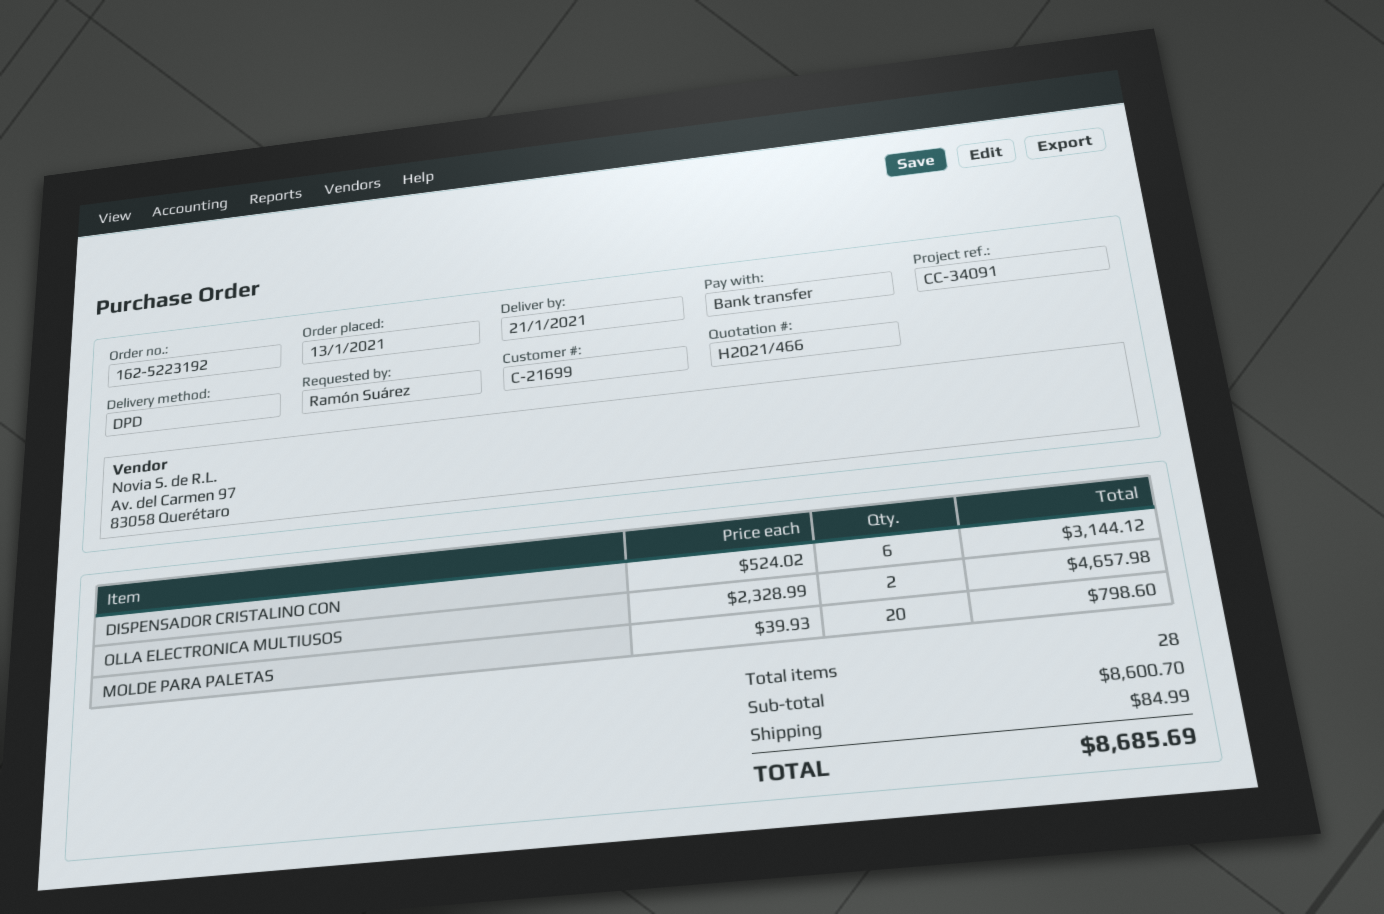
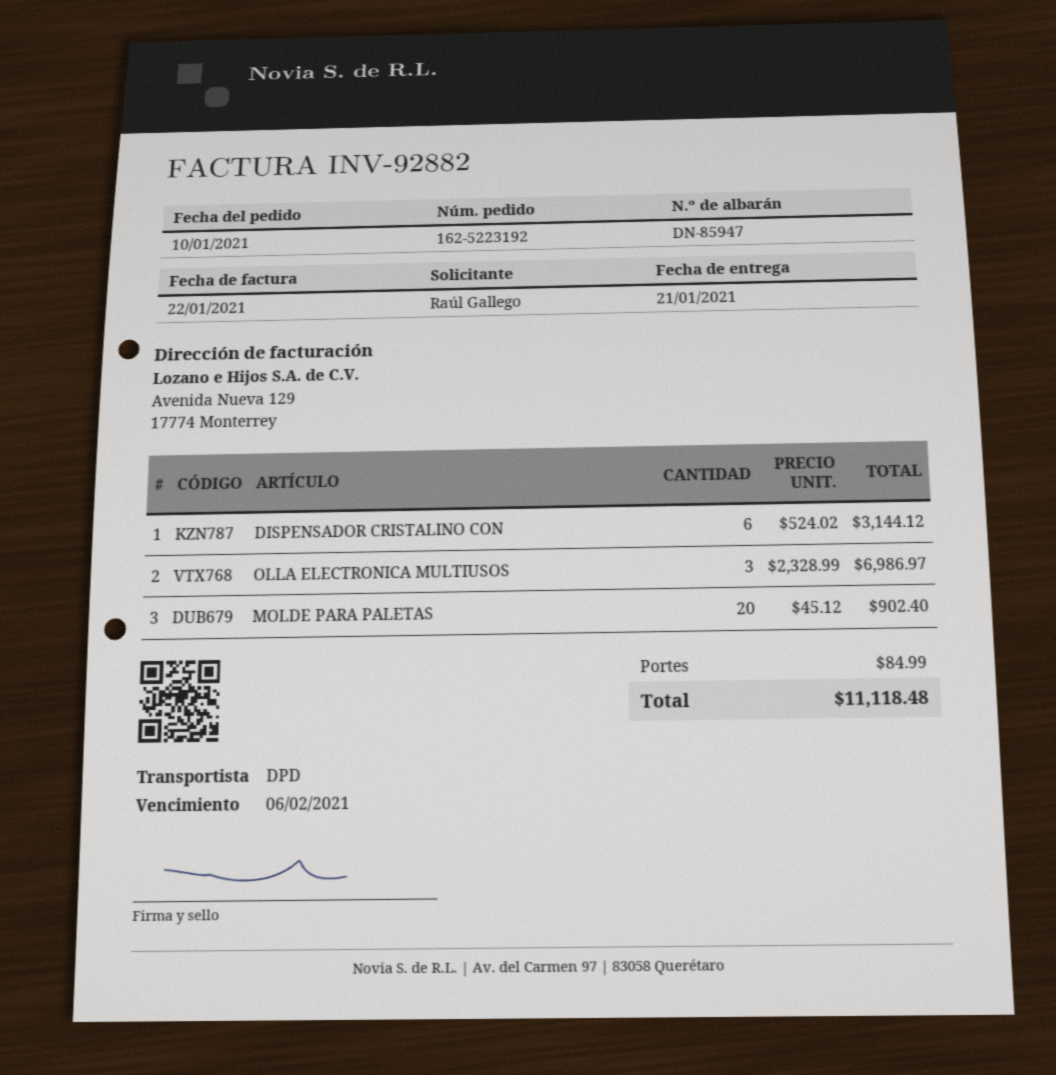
order date: 2021-01-13 -> 2021-01-10
ordered by: Ramón Suárez -> Raúl Gallego
OLLA ELECTRONICA MULTIUSOS: 2 x 2328.99 = 4657.98 -> 3 x 2328.99 = 6986.97
MOLDE PARA PALETAS: 20 x 39.93 = 798.60 -> 20 x 45.12 = 902.40
total: 8685.69 -> 11118.48

